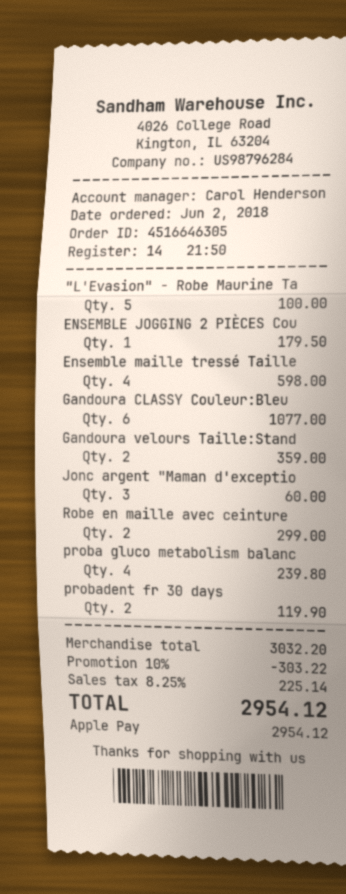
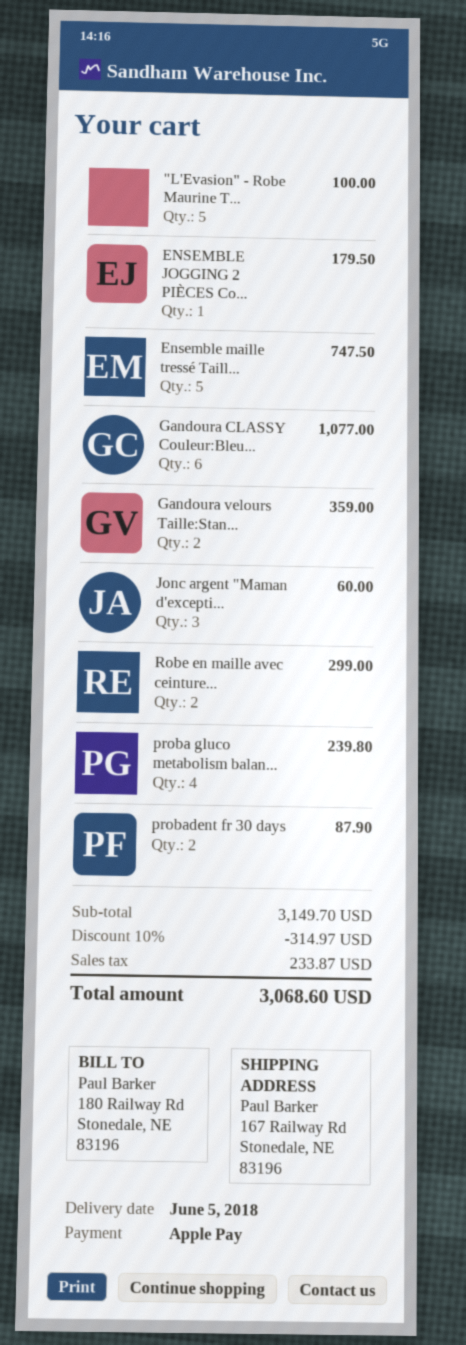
Ensemble maille tressé Taille: 4 for 598.00 -> 5 for 747.50
probadent fr 30 days: 2 for 119.90 -> 2 for 87.90
subtotal: 3032.20 -> 3149.70
discount: 10% = 303.22 -> 10% = 314.97
tax: 225.14 -> 233.87
total: 2954.12 -> 3068.60

